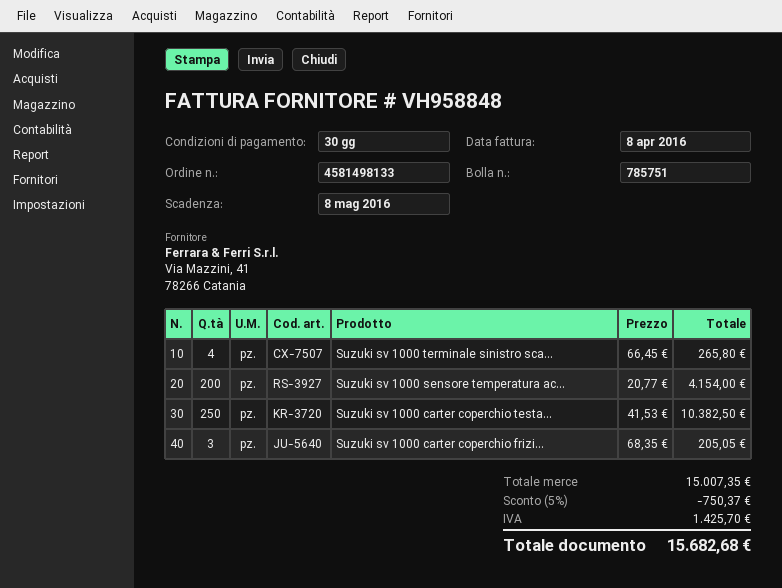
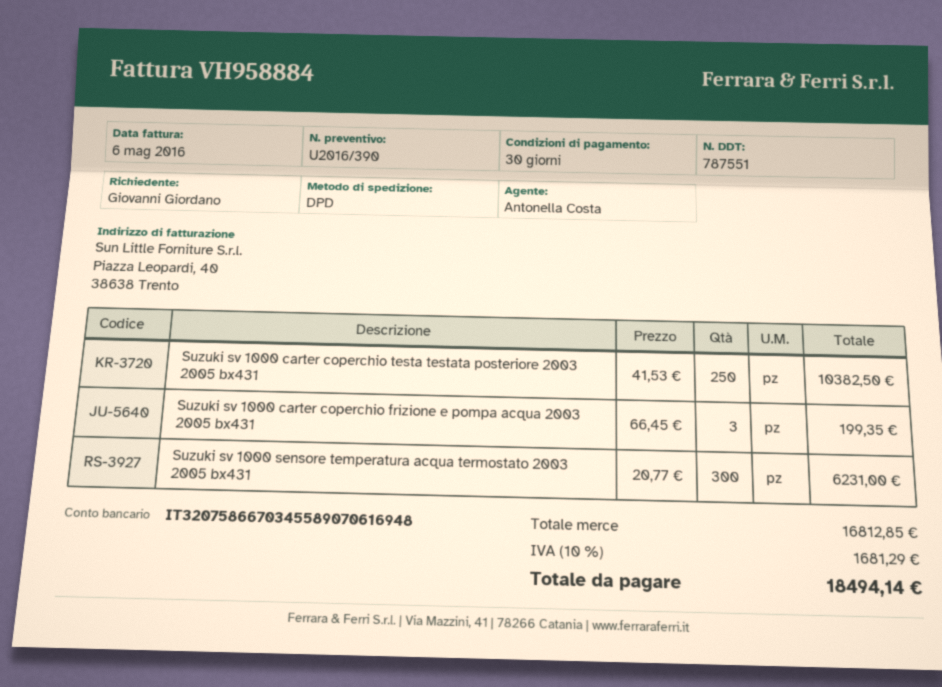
delivery note number: 785751 -> 787551
invoice number: VH958848 -> VH958884
invoice date: 2016-04-08 -> 2016-05-06
Suzuki sv 1000 terminale sinistro sca...: 4 x 66.45 = 265.80 -> none
Suzuki sv 1000 sensore temperatura ac...: 200 x 20.77 = 4154.00 -> 300 x 20.77 = 6231.00
Suzuki sv 1000 carter coperchio frizi...: 3 x 68.35 = 205.05 -> 3 x 66.45 = 199.35
subtotal: 15007.35 -> 16812.85
discount: 5% = 750.37 -> none
tax: 1425.70 -> 1681.29
total: 15682.68 -> 18494.14

